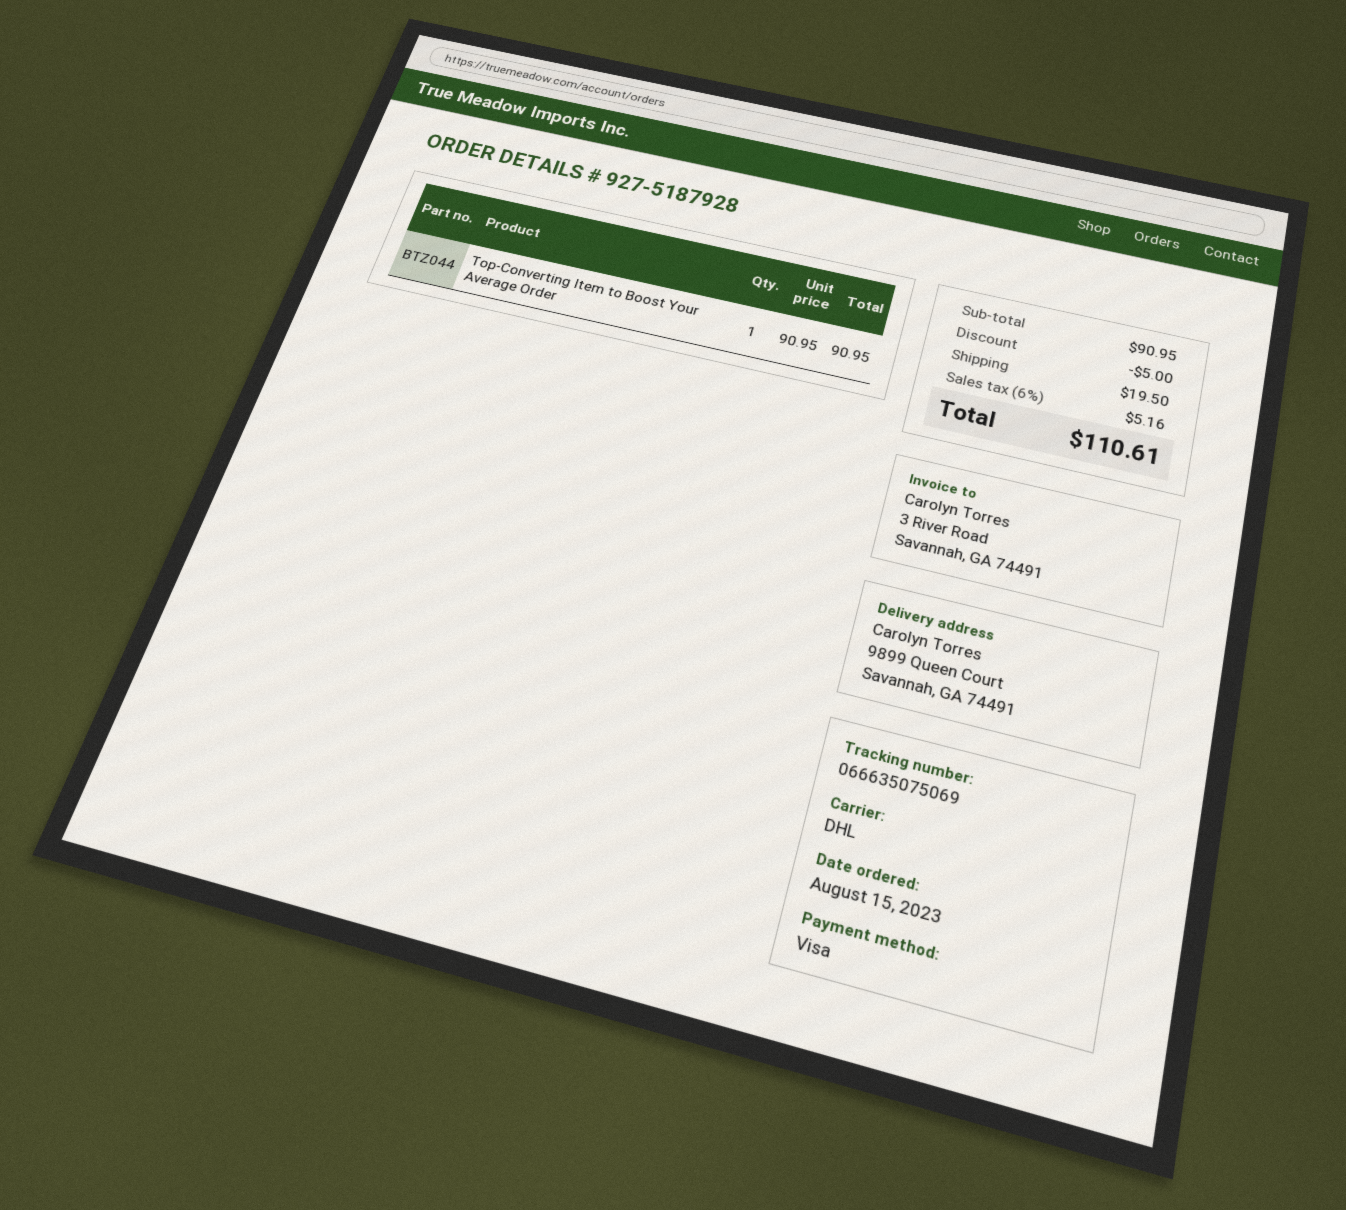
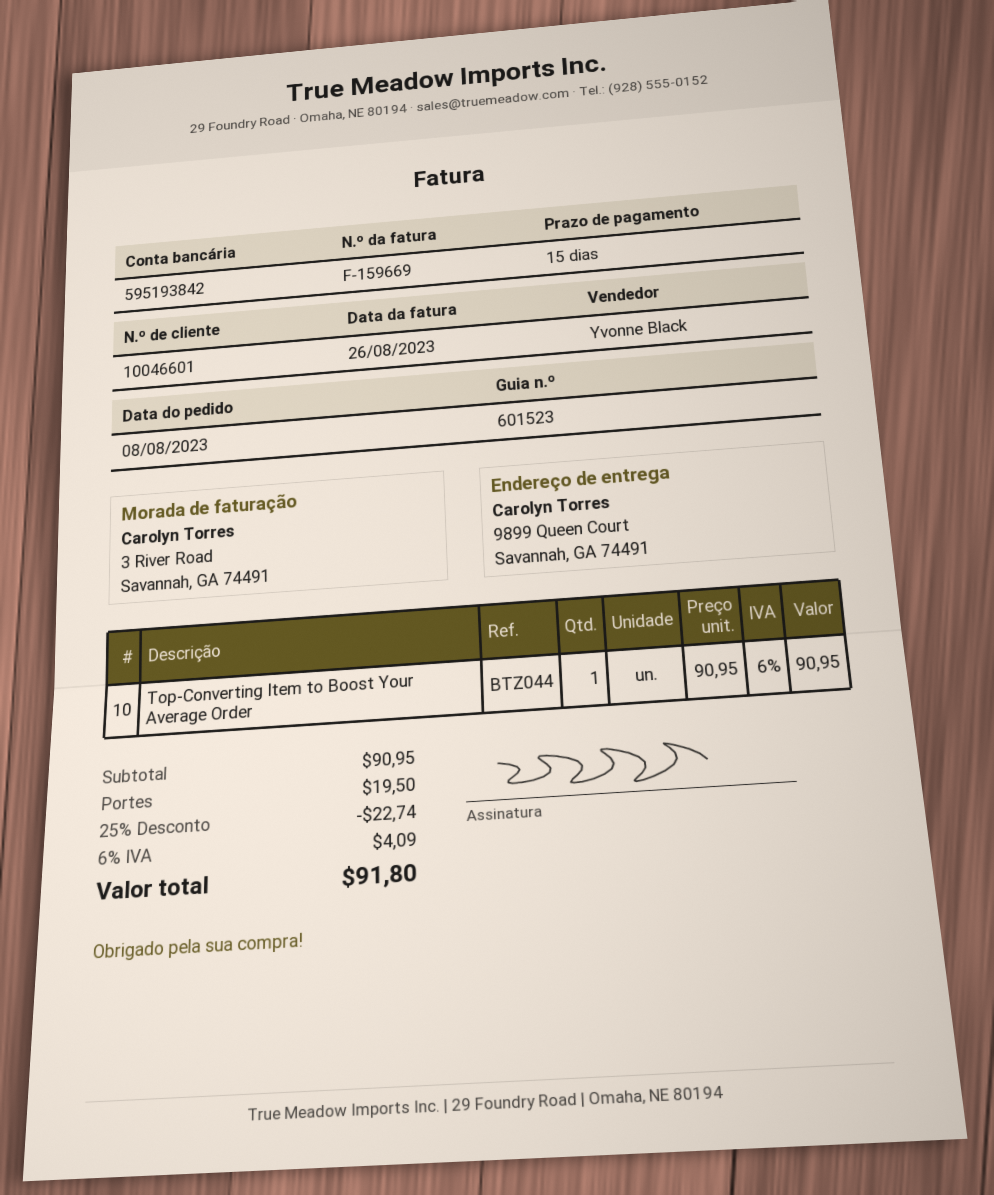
order date: 2023-08-15 -> 2023-08-08
discount: 5.00 -> 22.74
tax: 6% = 5.16 -> 6% = 4.09
total: 110.61 -> 91.80

